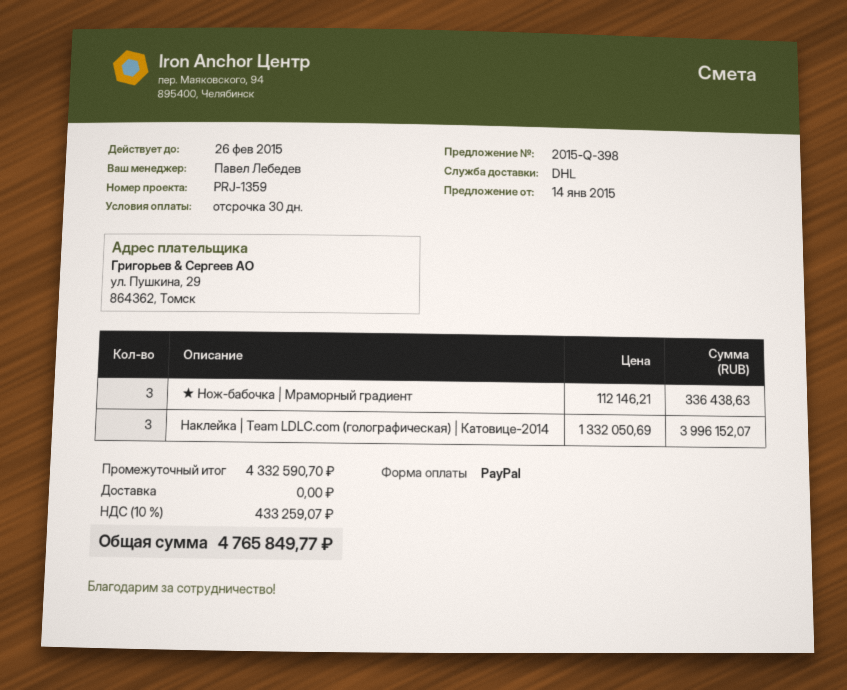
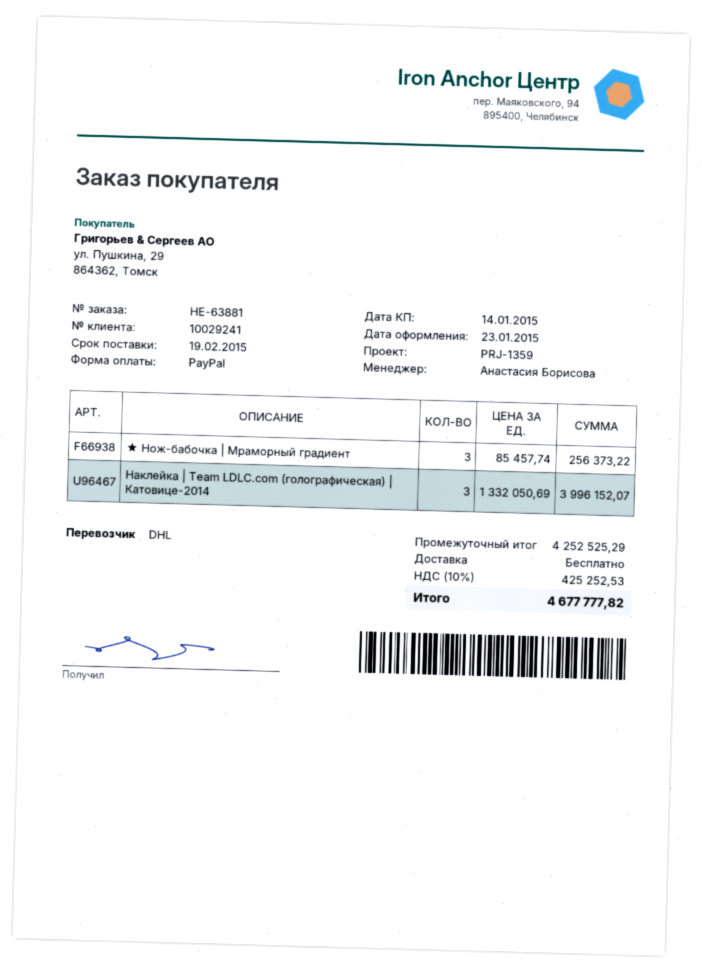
sales rep: Павел Лебедев -> Анастасия Борисова
★ Нож-бабочка | Мраморный градиент: 3 x 112146.21 = 336438.63 -> 3 x 85457.74 = 256373.22
subtotal: 4332590.70 -> 4252525.29
tax: 10% = 433259.07 -> 10% = 425252.53
total: 4765849.77 -> 4677777.82

